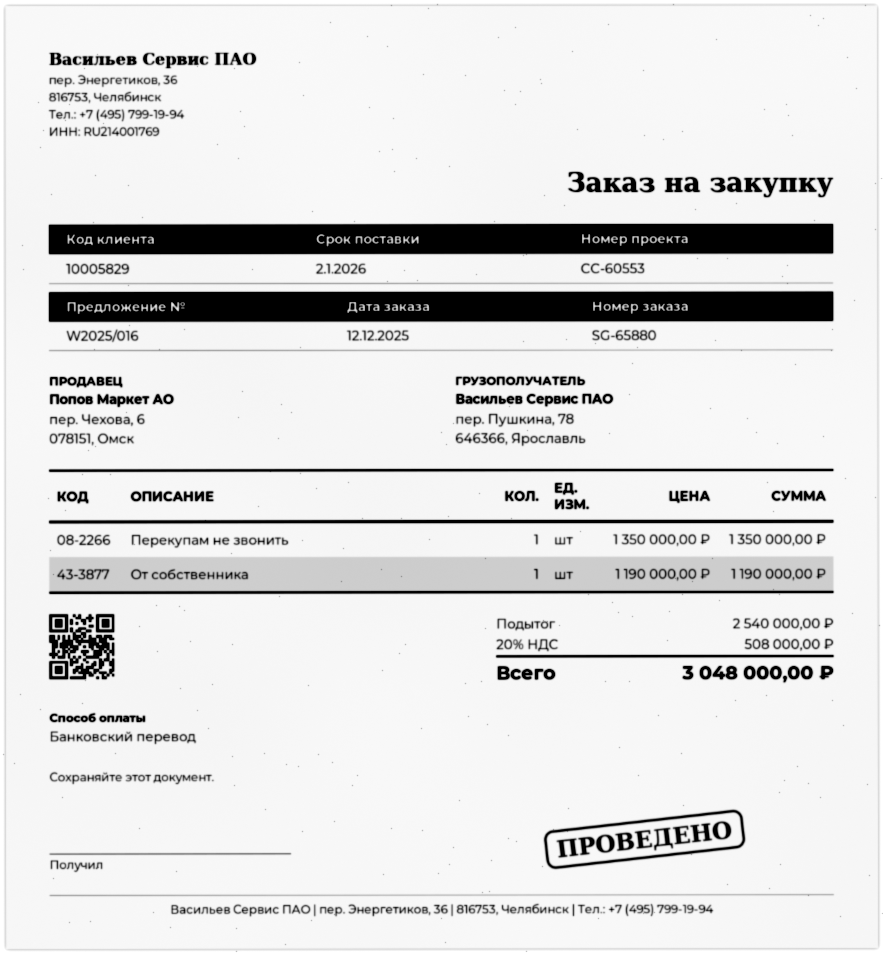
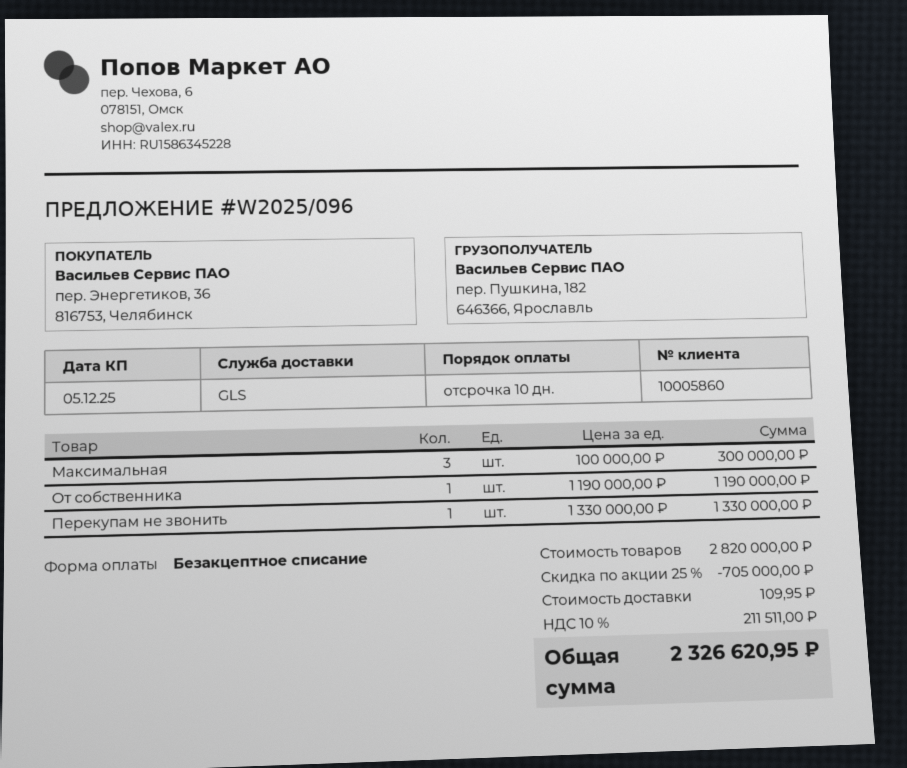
quote number: W2025/016 -> W2025/096
customer number: 10005829 -> 10005860
payment method: bank transfer -> direct debit
ship to: пер. Пушкина, 78, 646366, Ярославль -> пер. Пушкина, 182, 646366, Ярославль
Перекупам не звонить: 1 x 1350000.00 = 1350000.00 -> 1 x 1330000.00 = 1330000.00
Максимальная: none -> 3 x 100000.00 = 300000.00
subtotal: 2540000.00 -> 2820000.00
discount: none -> 25% = 705000.00
shipping: none -> 109.95
tax: 20% = 508000.00 -> 10% = 211511.00
total: 3048000.00 -> 2326620.95

